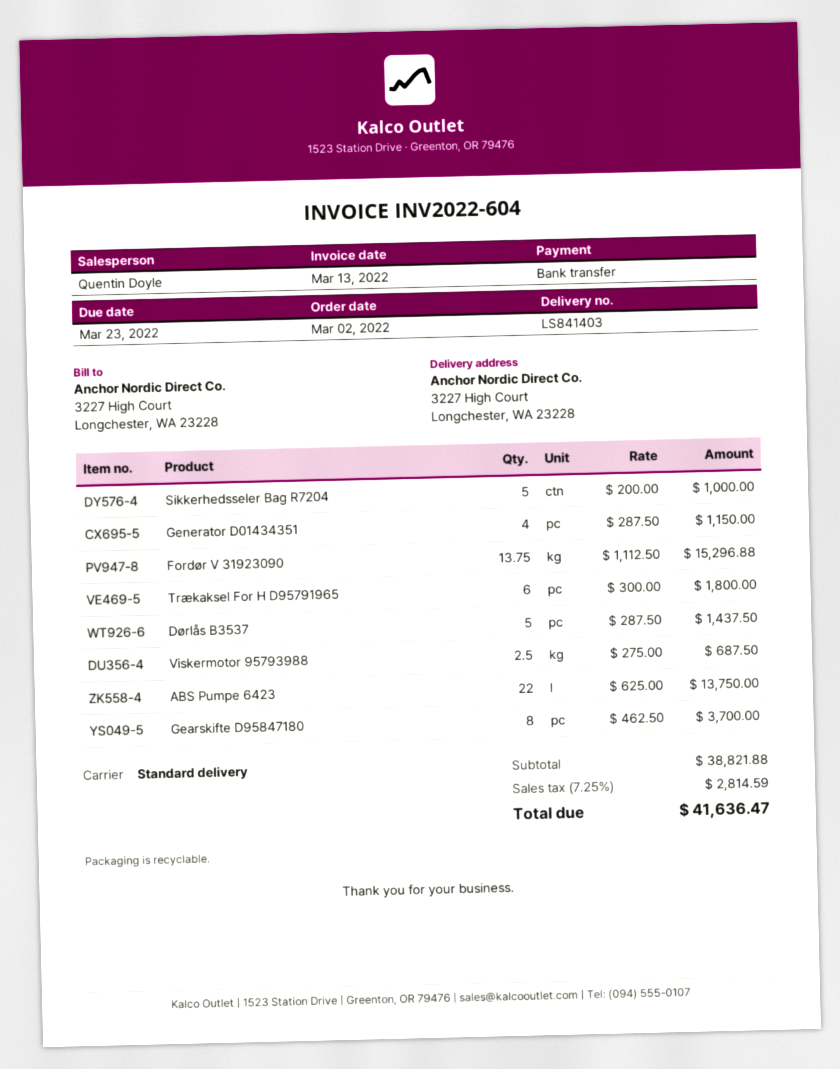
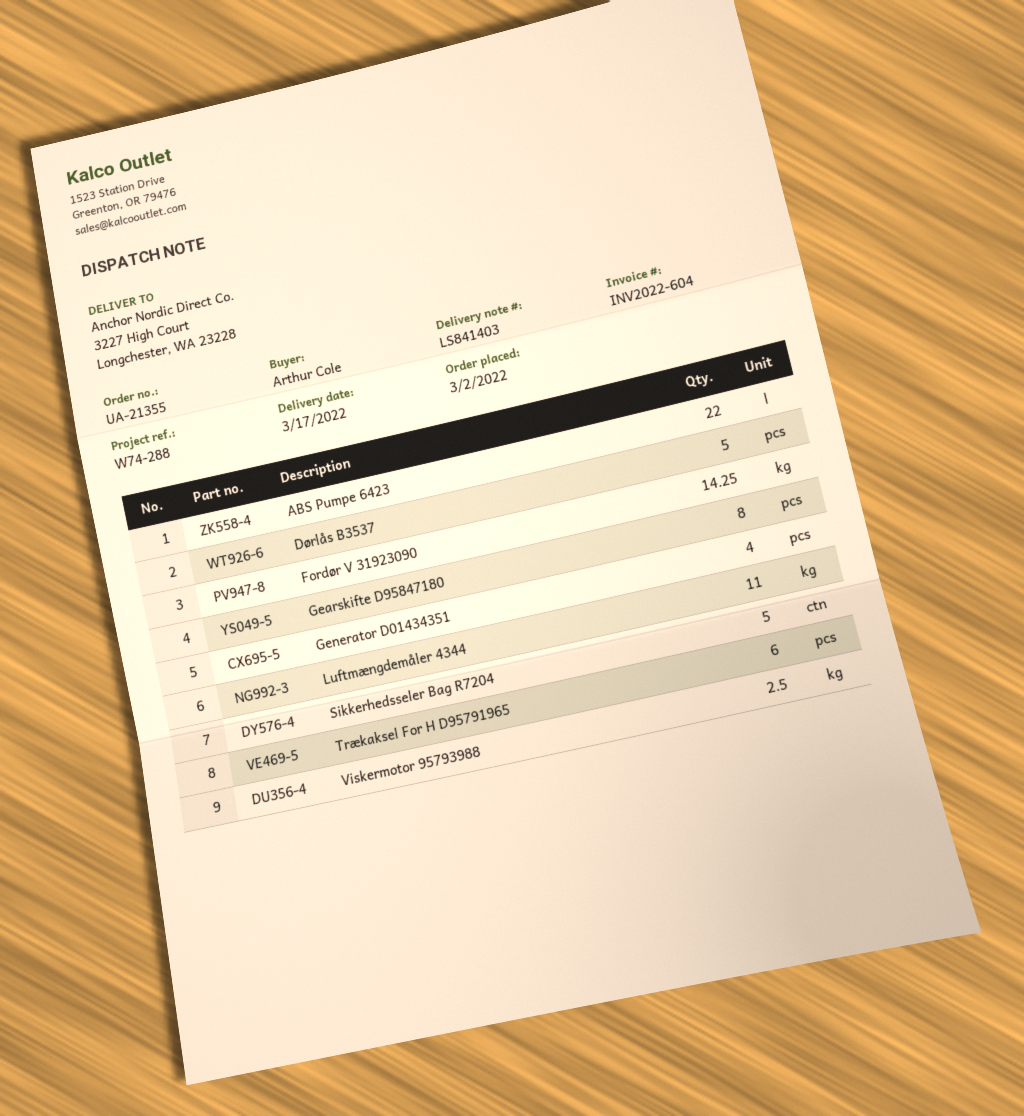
Fordør V 31923090: 13.75 -> 14.25
Luftmængdemåler 4344: none -> 11

